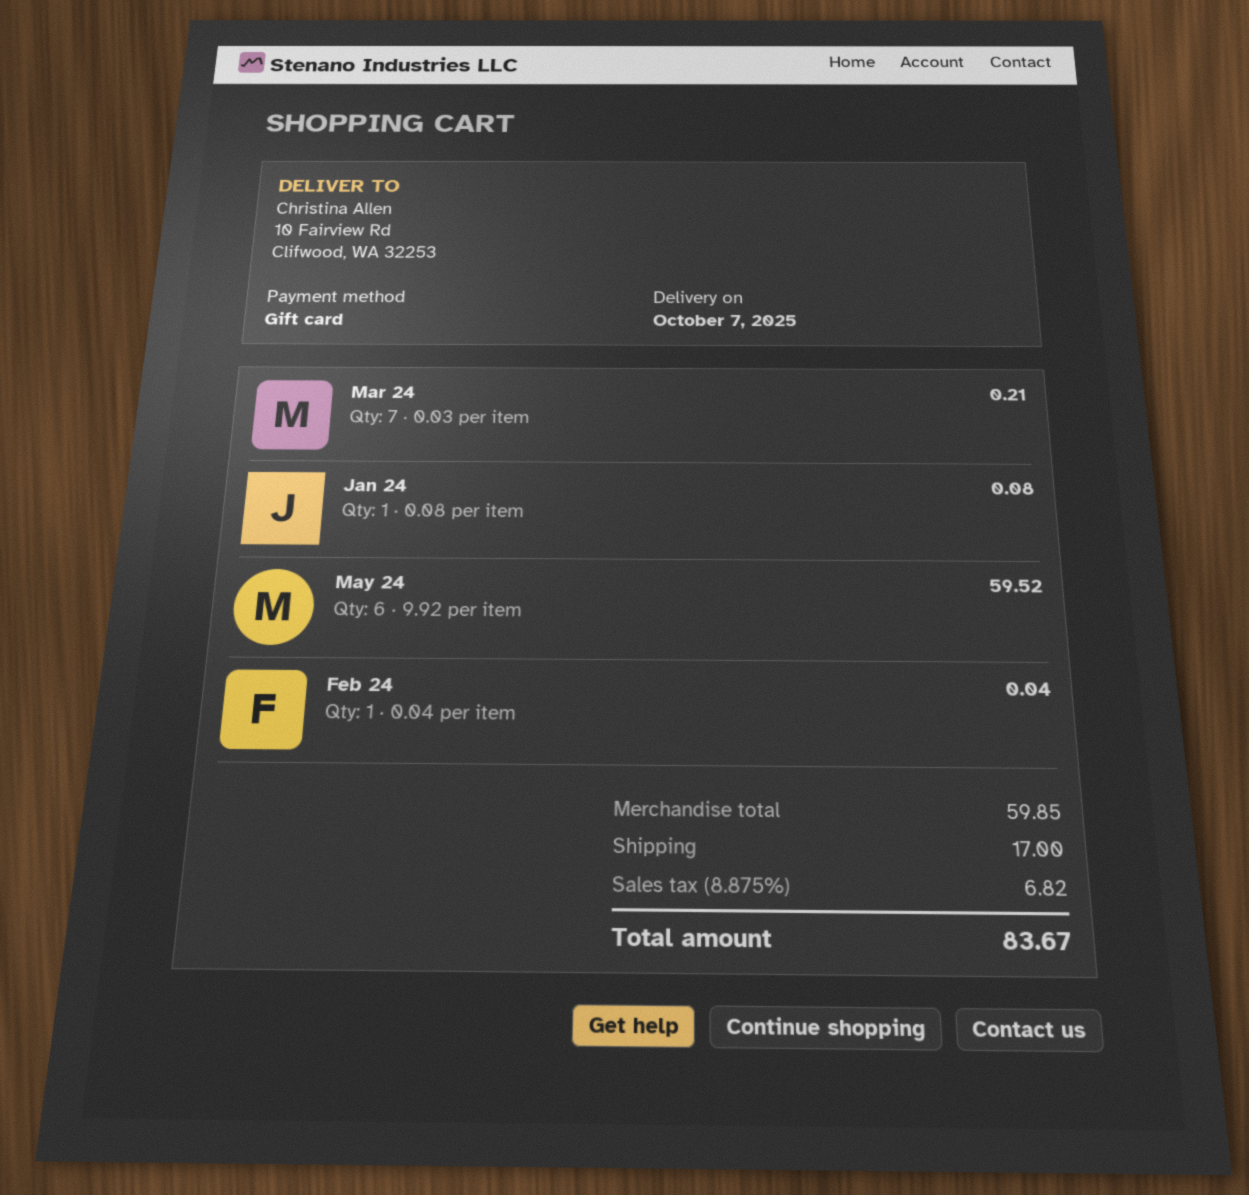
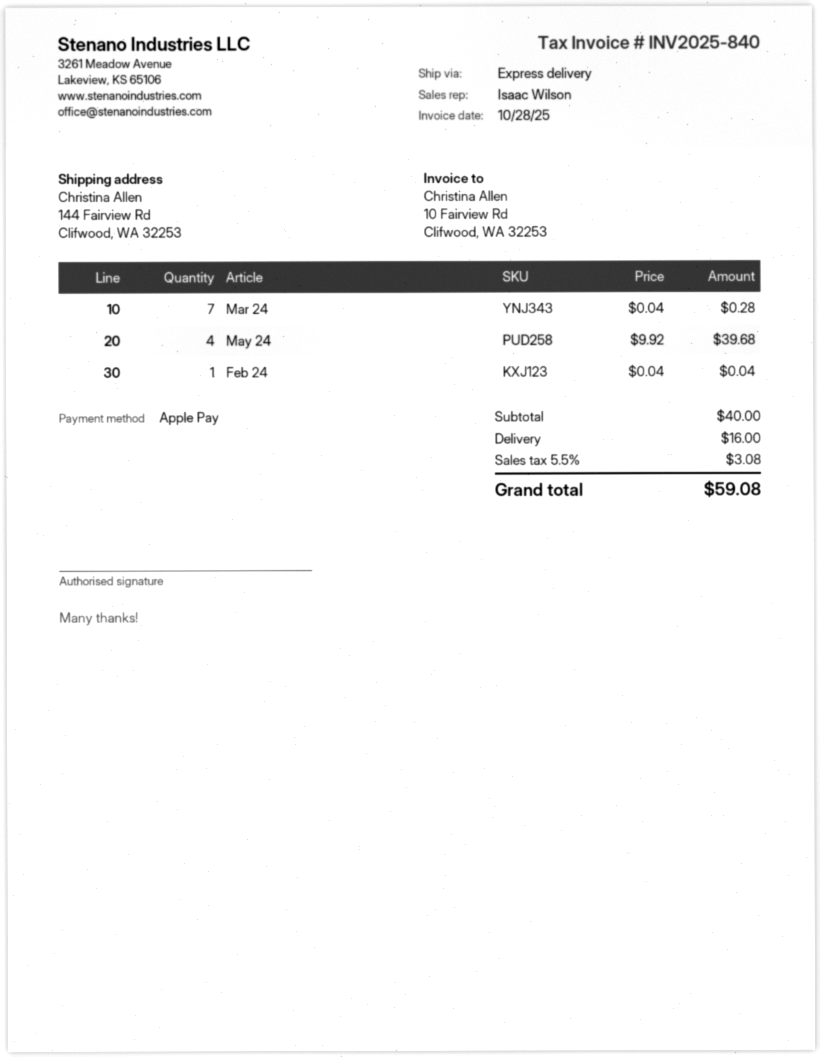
payment method: gift card -> Apple Pay
ship to: 10 Fairview Rd, Clifwood, WA 32253 -> 144 Fairview Rd, Clifwood, WA 32253
Mar 24: 7 x 0.03 = 0.21 -> 7 x 0.04 = 0.28
Jan 24: 1 x 0.08 = 0.08 -> none
May 24: 6 x 9.92 = 59.52 -> 4 x 9.92 = 39.68
subtotal: 59.85 -> 40.00
shipping: 17.00 -> 16.00
tax: 8.875% = 6.82 -> 5.5% = 3.08
total: 83.67 -> 59.08

